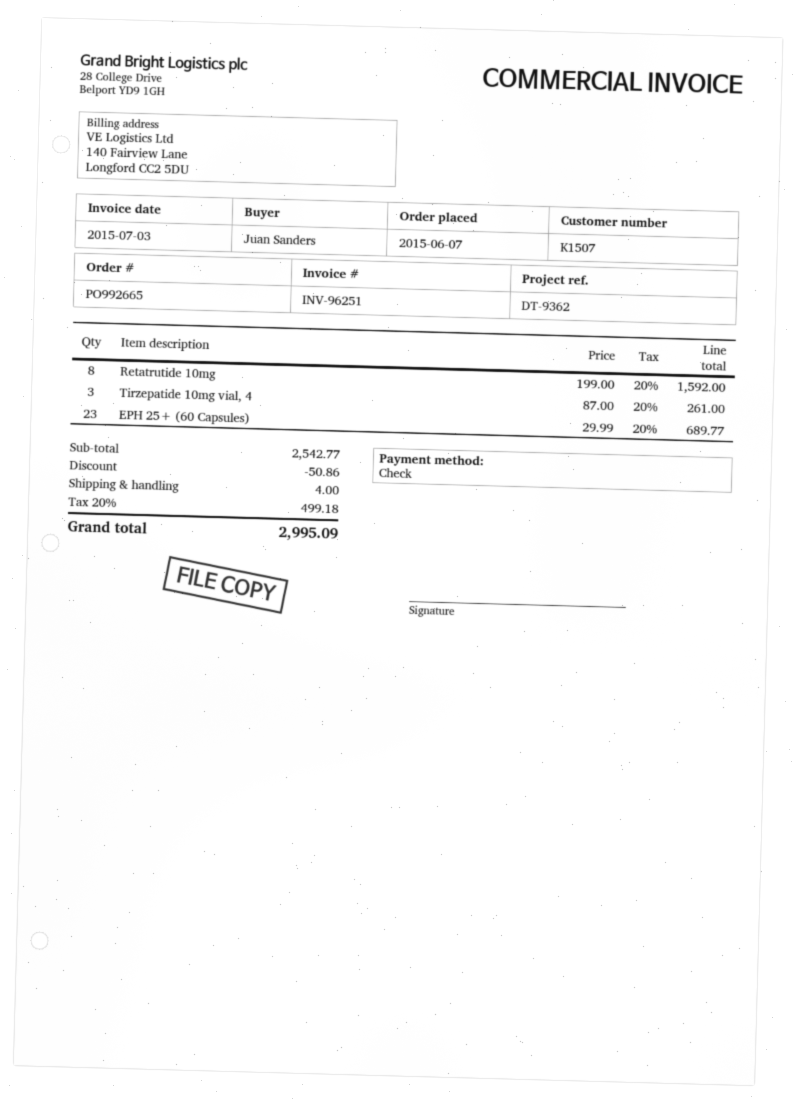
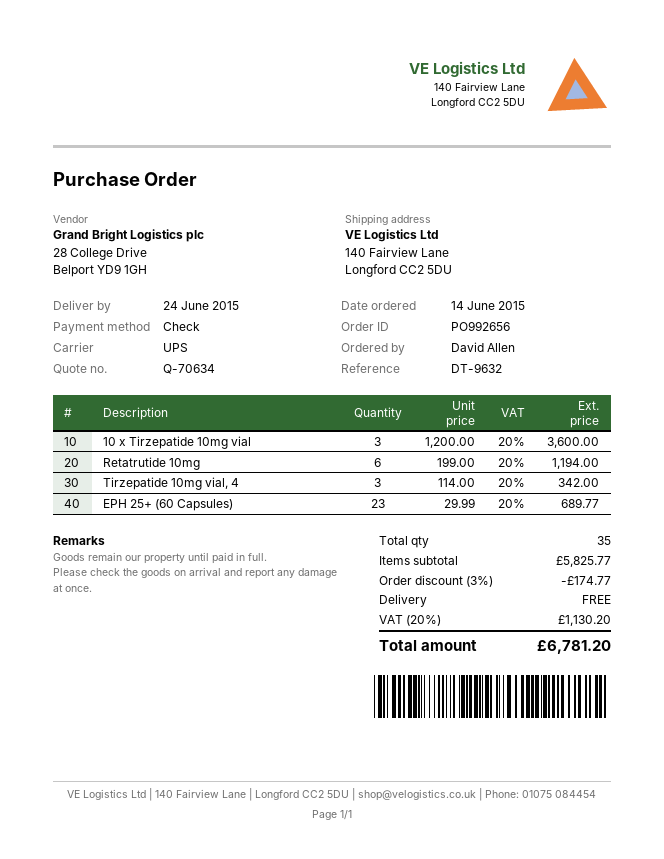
order number: PO992665 -> PO992656
order date: 2015-06-07 -> 2015-06-14
reference: DT-9362 -> DT-9632
ordered by: Juan Sanders -> David Allen
Retatrutide 10mg: 8 x 199.00 = 1592.00 -> 6 x 199.00 = 1194.00
Tirzepatide 10mg vial, 4: 3 x 87.00 = 261.00 -> 3 x 114.00 = 342.00
10 x Tirzepatide 10mg vial: none -> 3 x 1200.00 = 3600.00
subtotal: 2542.77 -> 5825.77
discount: 50.86 -> 174.77
shipping: 4.00 -> 0.00
tax: 20% = 499.18 -> 20% = 1130.20
total: 2995.09 -> 6781.20

